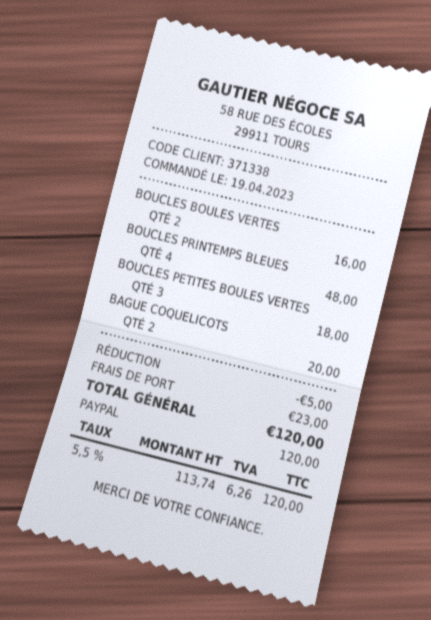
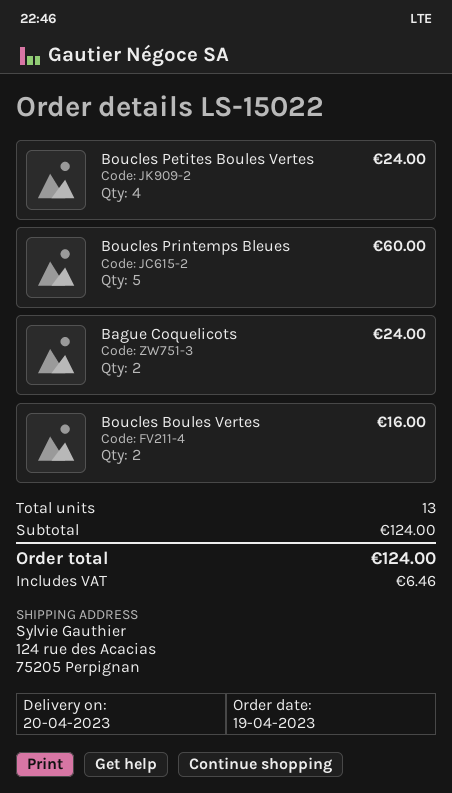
BOUCLES PRINTEMPS BLEUES: 4 for 48.00 -> 5 for 60.00
BOUCLES PETITES BOULES VERTES: 3 for 18.00 -> 4 for 24.00
BAGUE COQUELICOTS: 2 for 20.00 -> 2 for 24.00
discount: 5.00 -> none
shipping: 23.00 -> none
tax: 6.26 -> 6.46
total: 120.00 -> 124.00

